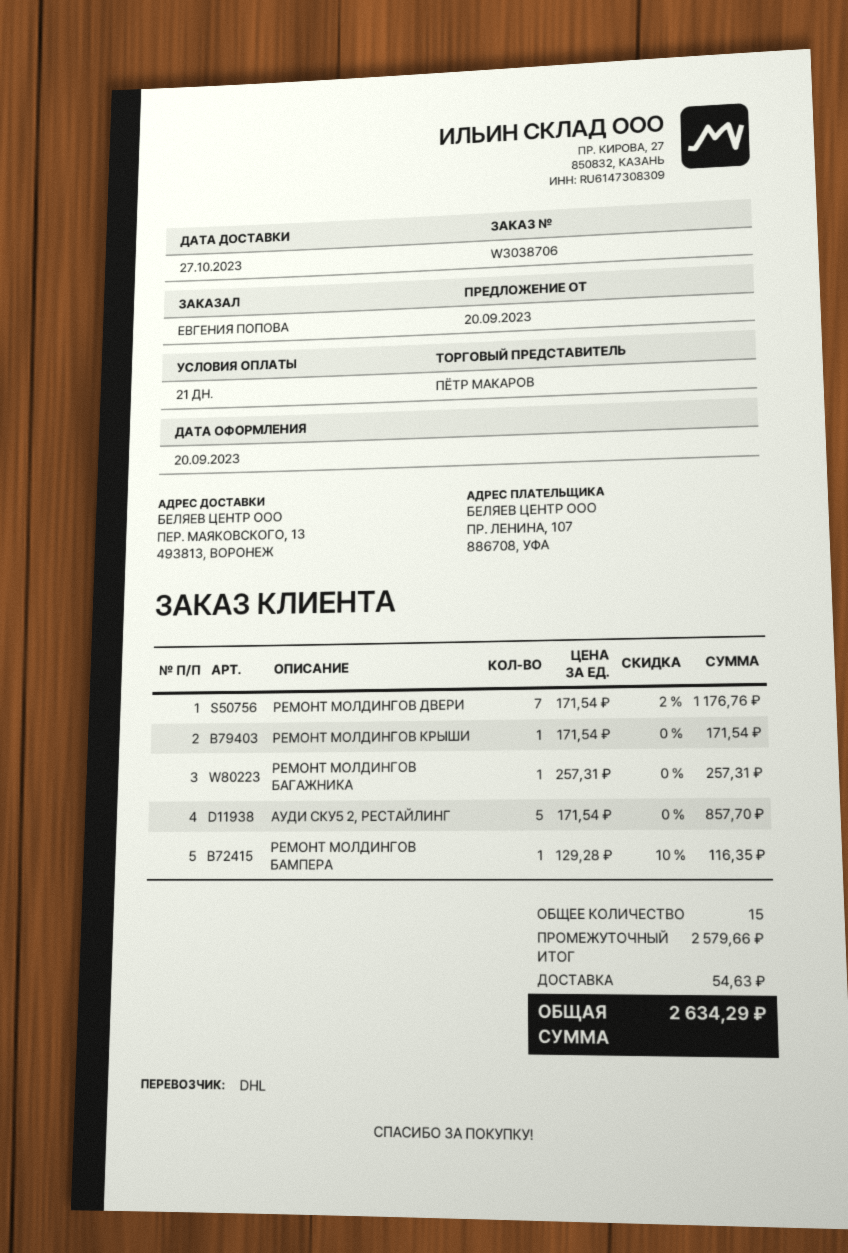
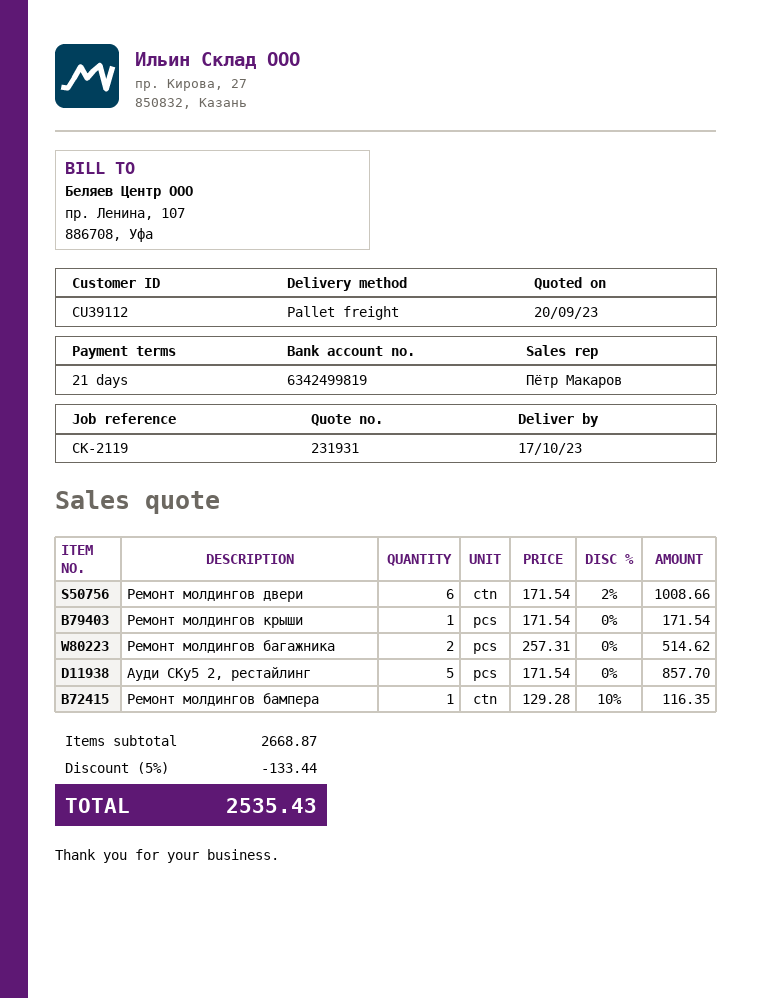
delivery date: 2023-10-27 -> 2023-10-17
shipping method: DHL -> pallet freight
РЕМОНТ МОЛДИНГОВ ДВЕРИ: 7 x 171.54 - 2% = 1176.76 -> 6 x 171.54 - 2% = 1008.66
РЕМОНТ МОЛДИНГОВ БАГАЖНИКА: 1 x 257.31 = 257.31 -> 2 x 257.31 = 514.62
subtotal: 2579.66 -> 2668.87
discount: none -> 5% = 133.44
shipping: 54.63 -> none
total: 2634.29 -> 2535.43

